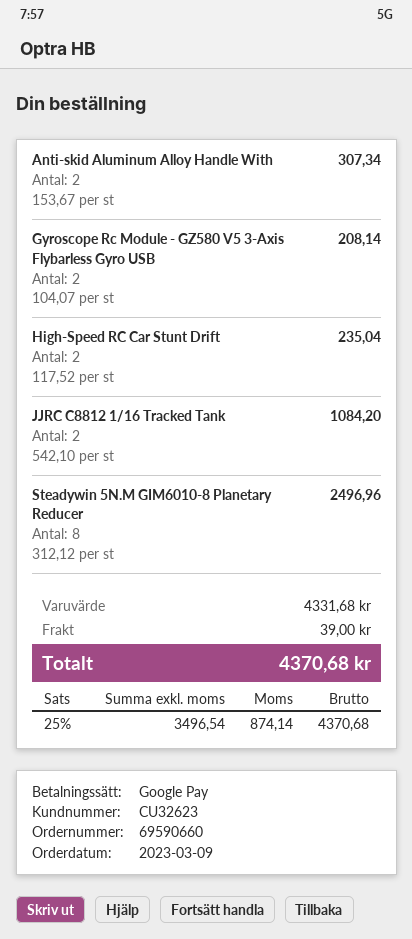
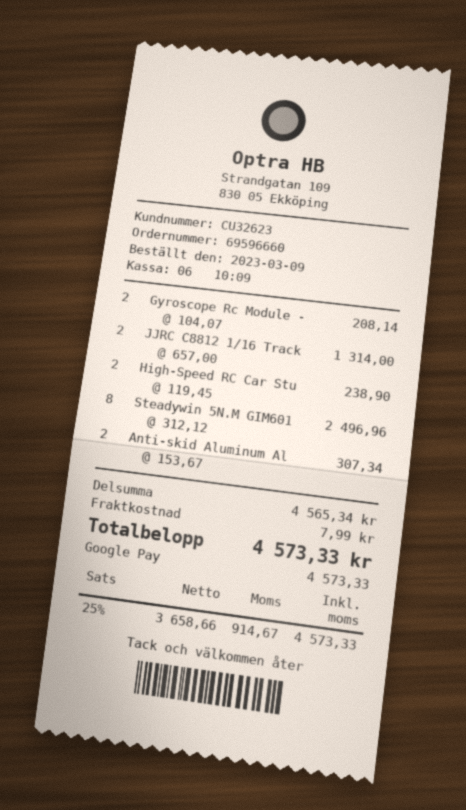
order number: 69590660 -> 69596660
High-Speed RC Car Stunt Drift: 2 x 117.52 = 235.04 -> 2 x 119.45 = 238.90
JJRC C8812 1/16 Tracked Tank: 2 x 542.10 = 1084.20 -> 2 x 657.00 = 1314.00
subtotal: 4331.68 -> 4565.34
shipping: 39.00 -> 7.99
net: 3496.54 -> 3658.66
tax: 25% = 874.14 -> 25% = 914.67
total: 4370.68 -> 4573.33

